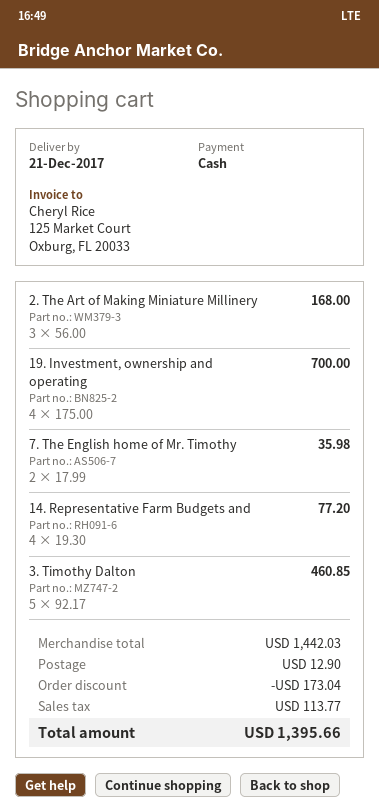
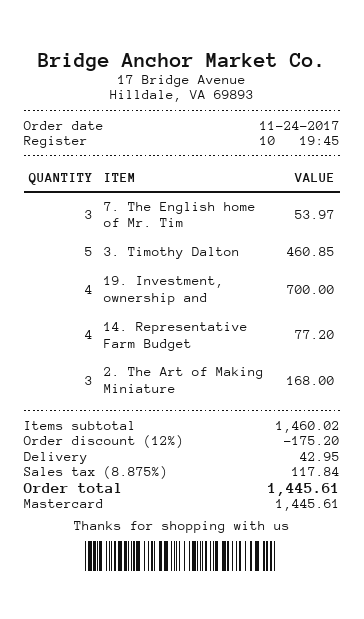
payment method: cash -> Mastercard
7. The English home of Mr. Timothy: 2 for 35.98 -> 3 for 53.97
subtotal: 1442.03 -> 1460.02
discount: 173.04 -> 175.20
shipping: 12.90 -> 42.95
tax: 113.77 -> 117.84
total: 1395.66 -> 1445.61

